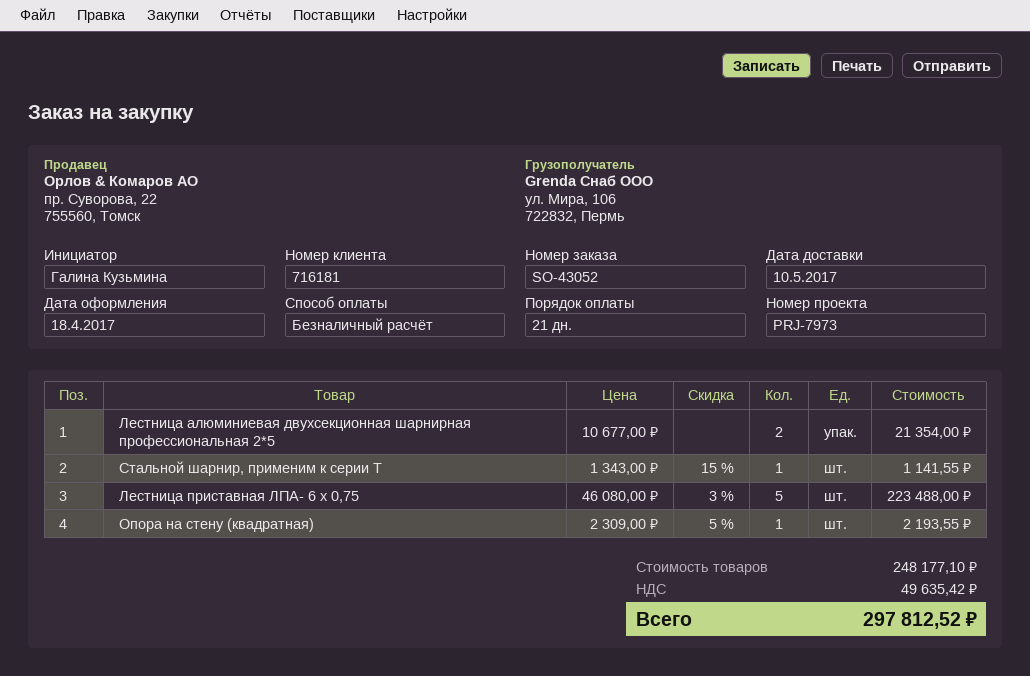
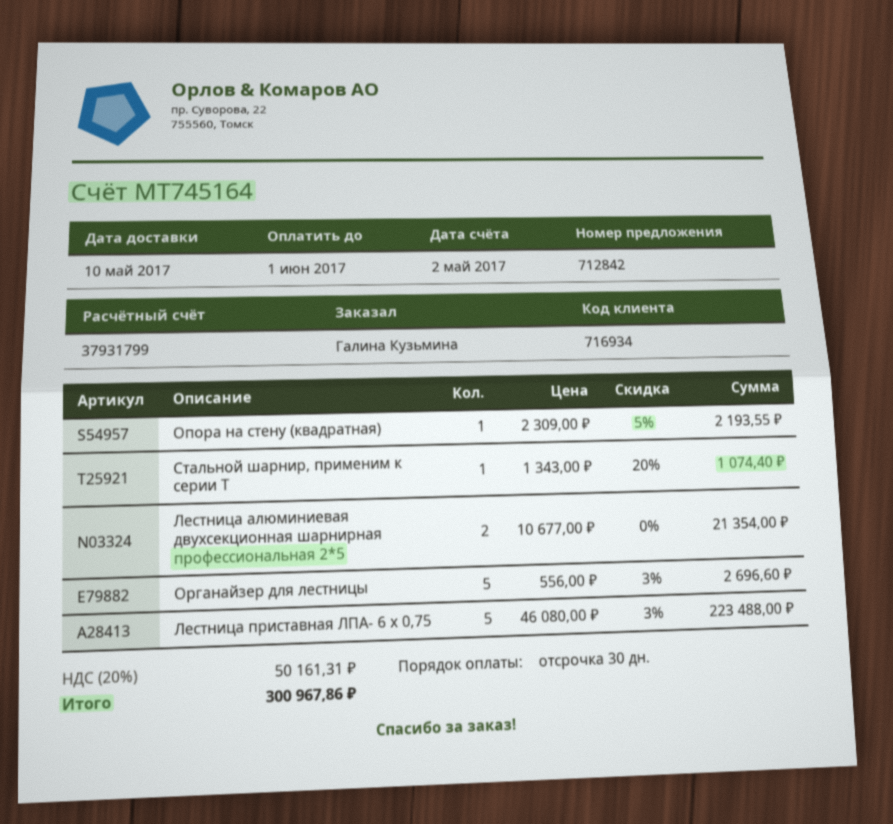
payment terms: 21 days -> 30 days
customer number: 716181 -> 716934
Стальной шарнир, применим к серии T: 1 x 1343.00 - 15% = 1141.55 -> 1 x 1343.00 - 20% = 1074.40
Органайзер для лестницы: none -> 5 x 556.00 - 3% = 2696.60
tax: 49635.42 -> 50161.31
total: 297812.52 -> 300967.86

